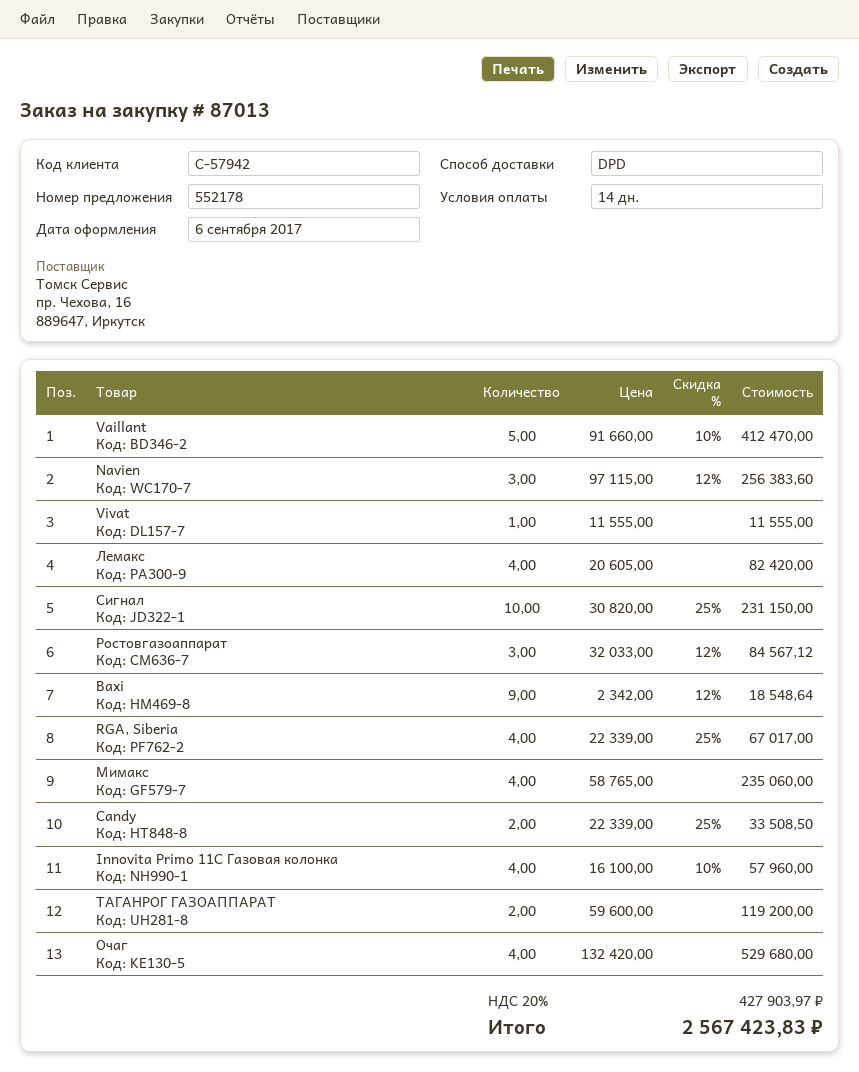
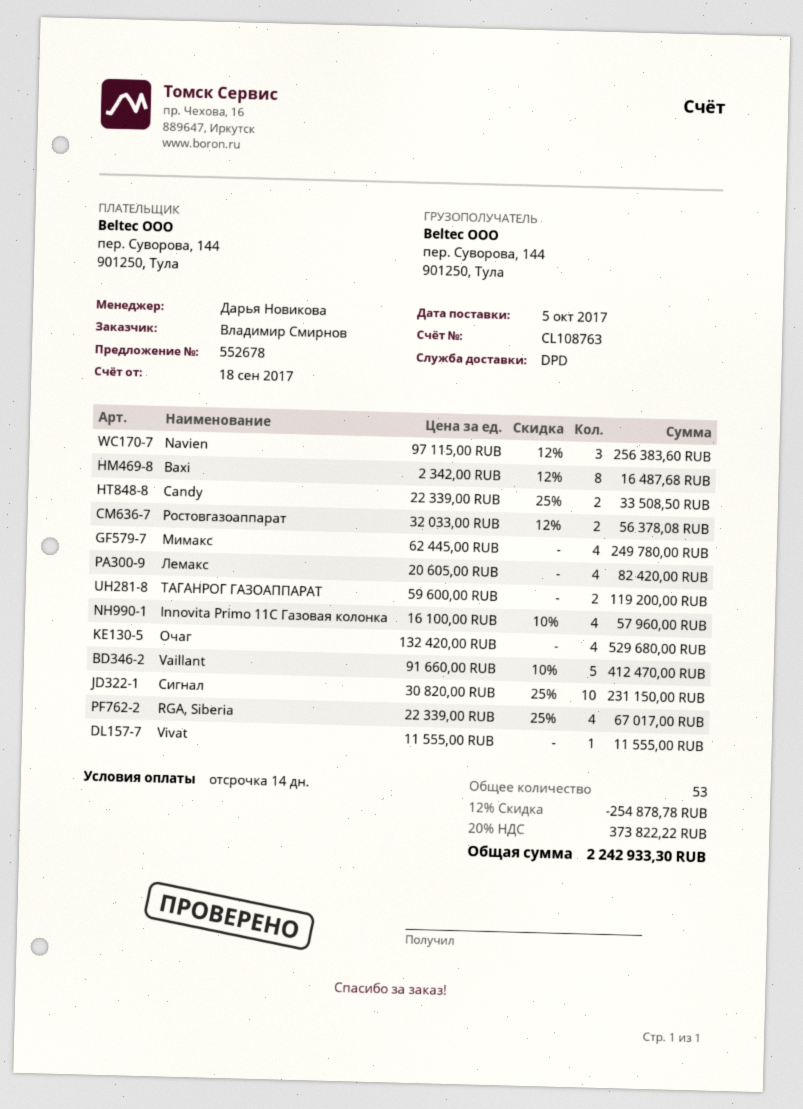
quote number: 552178 -> 552678
Ростовгазоаппарат: 3 x 32033.00 - 12% = 84567.12 -> 2 x 32033.00 - 12% = 56378.08
Baxi: 9 x 2342.00 - 12% = 18548.64 -> 8 x 2342.00 - 12% = 16487.68
Мимакс: 4 x 58765.00 = 235060.00 -> 4 x 62445.00 = 249780.00
discount: none -> 12% = 254878.78
tax: 20% = 427903.97 -> 20% = 373822.22
total: 2567423.83 -> 2242933.30

